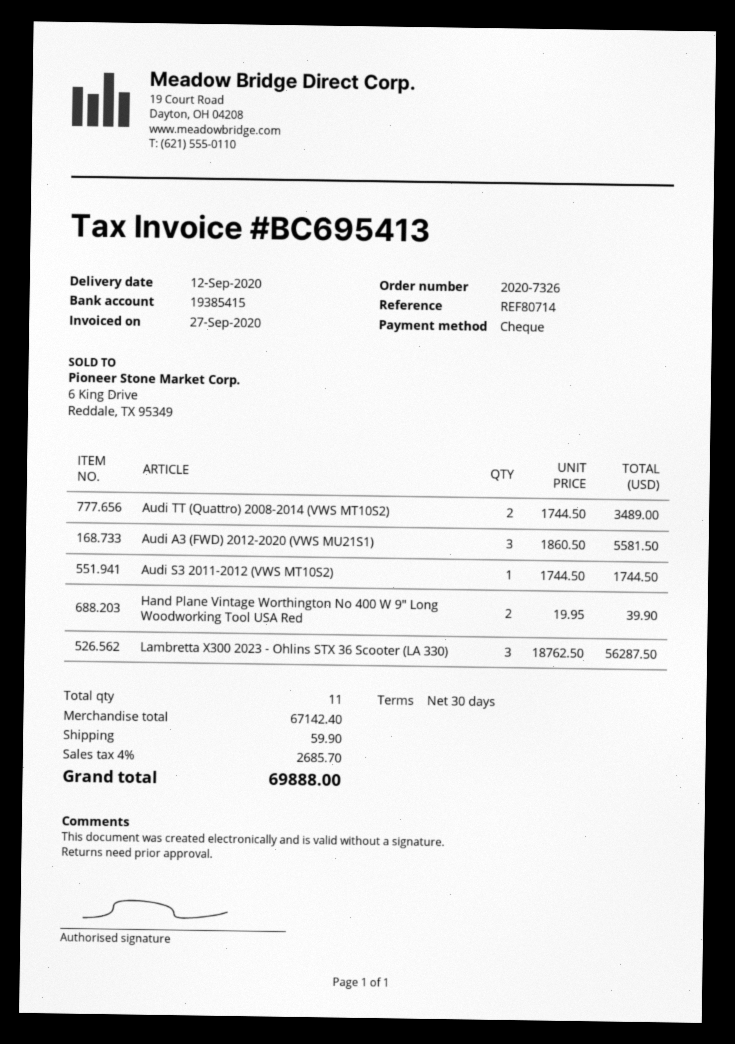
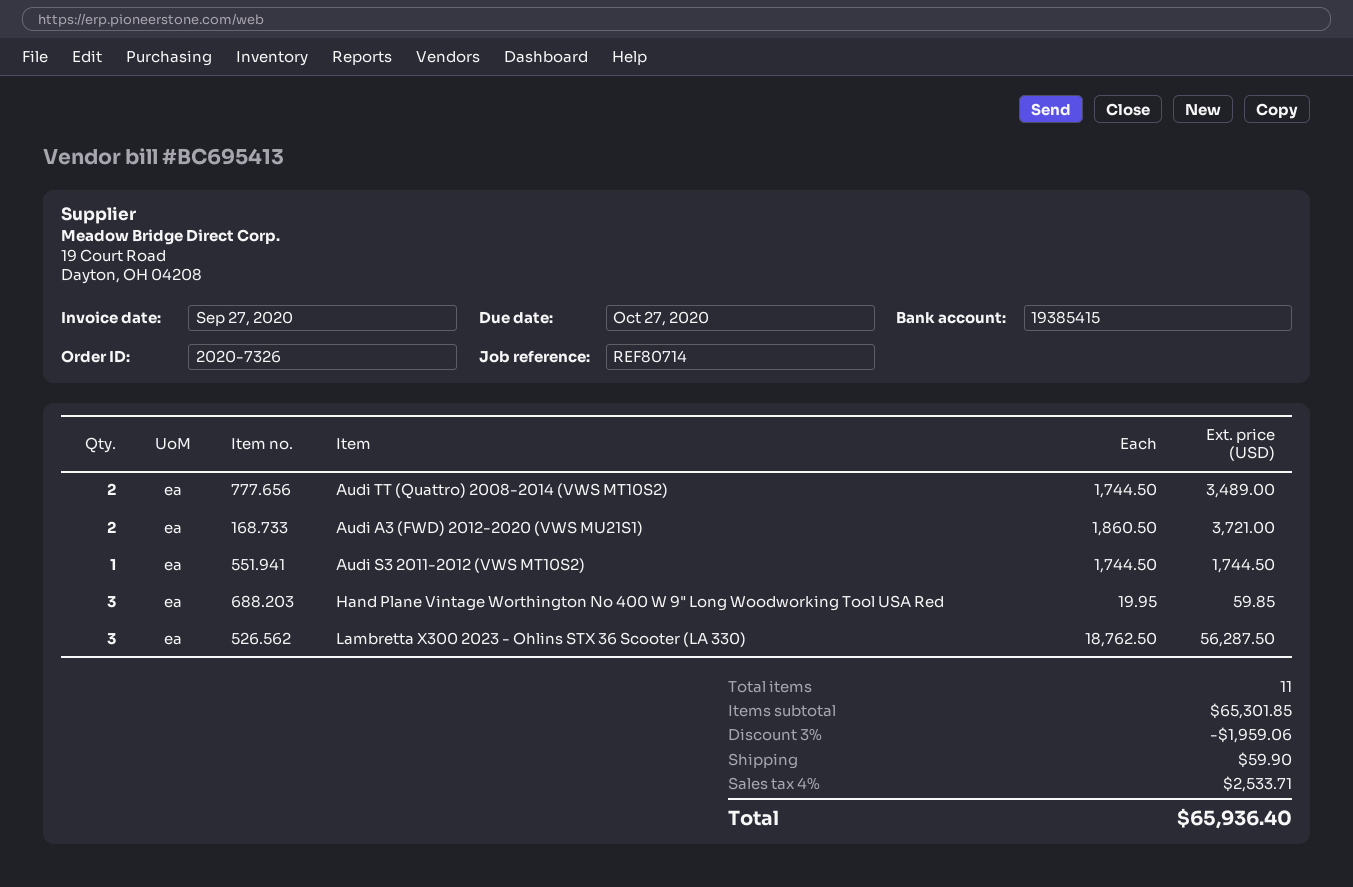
Audi A3 (FWD) 2012-2020 (VWS MU21S1): 3 x 1860.50 = 5581.50 -> 2 x 1860.50 = 3721.00
Hand Plane Vintage Worthington No 400 W 9" Long Woodworking Tool USA Red: 2 x 19.95 = 39.90 -> 3 x 19.95 = 59.85
subtotal: 67142.40 -> 65301.85
discount: none -> 3% = 1959.06
tax: 4% = 2685.70 -> 4% = 2533.71
total: 69888.00 -> 65936.40

